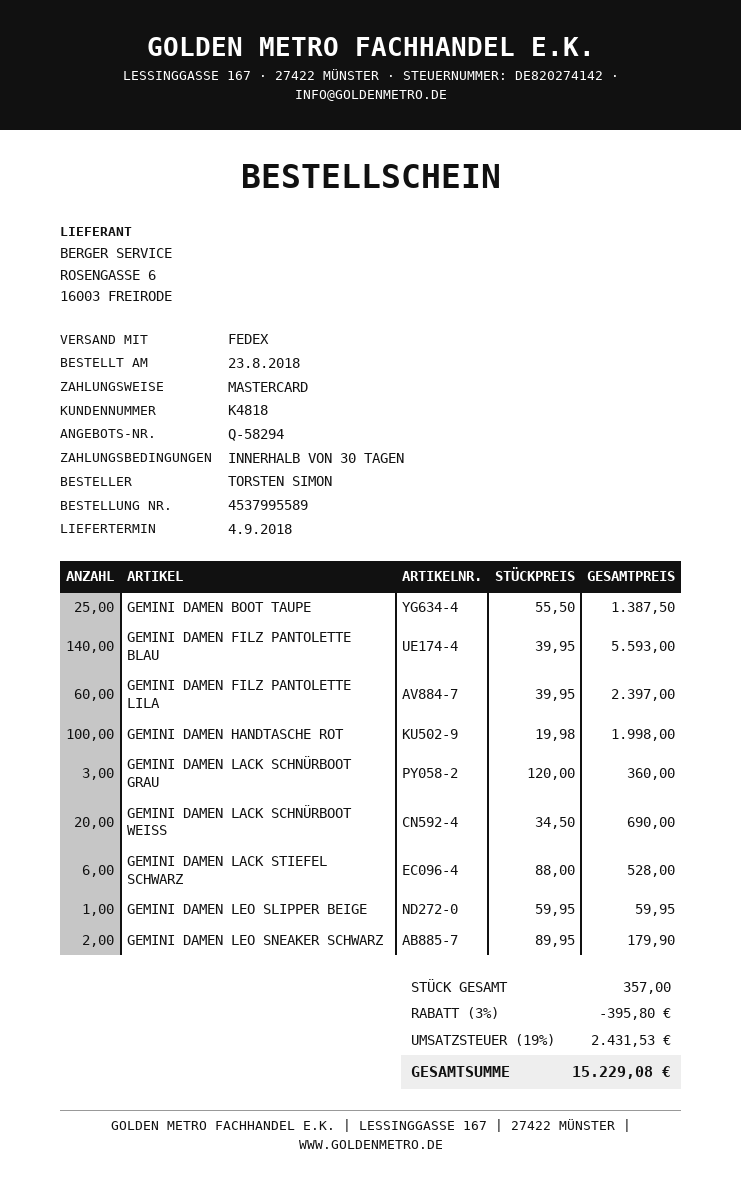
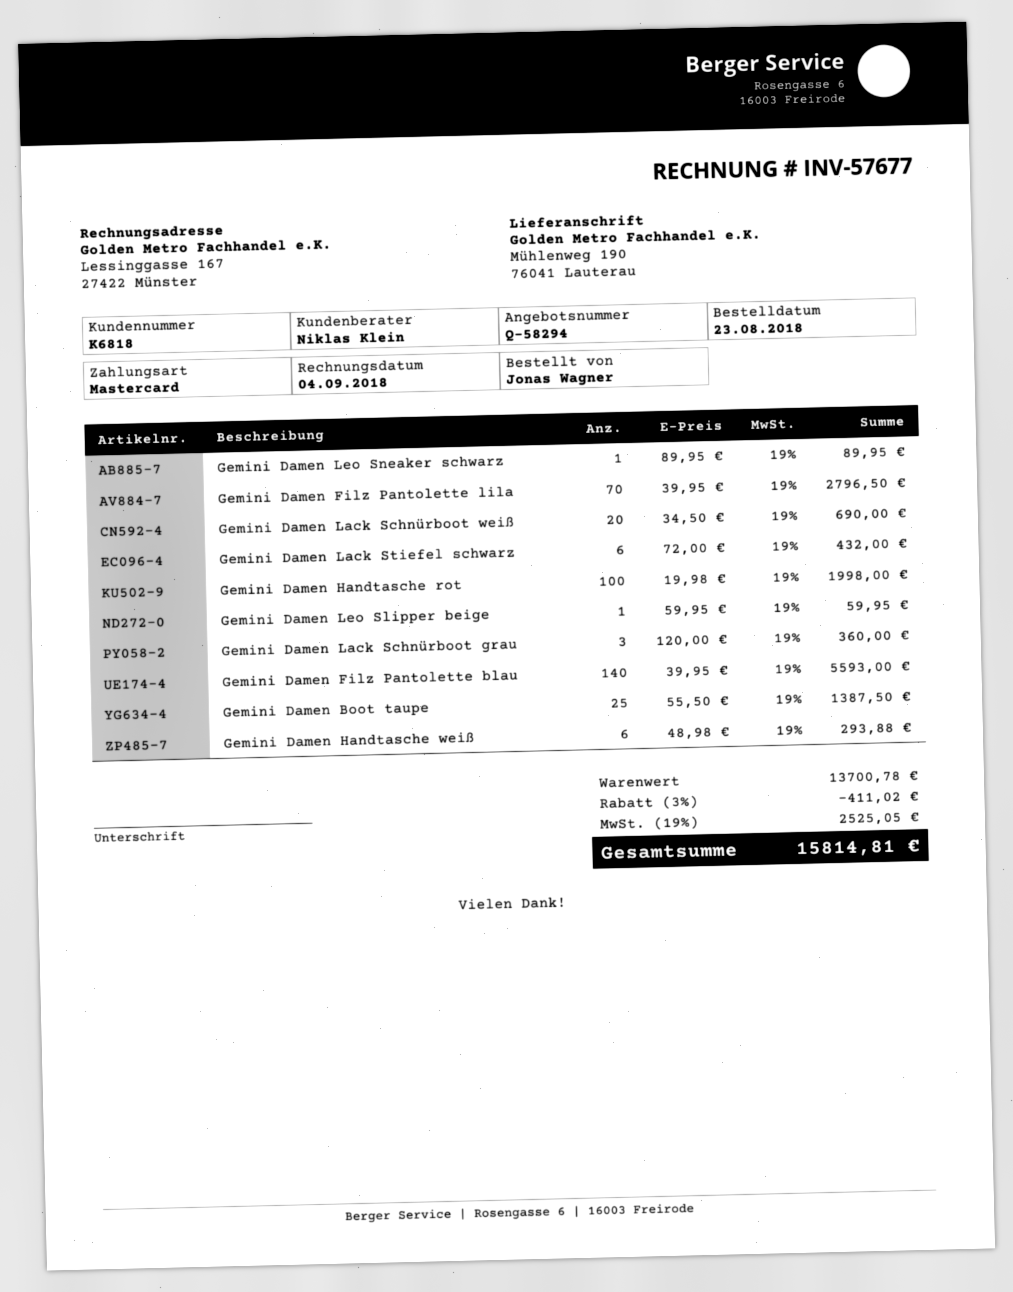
customer number: K4818 -> K6818
ordered by: TORSTEN SIMON -> Jonas Wagner
GEMINI DAMEN FILZ PANTOLETTE LILA: 60 x 39.95 = 2397.00 -> 70 x 39.95 = 2796.50
GEMINI DAMEN LACK STIEFEL SCHWARZ: 6 x 88.00 = 528.00 -> 6 x 72.00 = 432.00
GEMINI DAMEN LEO SNEAKER SCHWARZ: 2 x 89.95 = 179.90 -> 1 x 89.95 = 89.95
Gemini Damen Handtasche weiß: none -> 6 x 48.98 = 293.88
discount: 3% = 395.80 -> 3% = 411.02
tax: 19% = 2431.53 -> 19% = 2525.05
total: 15229.08 -> 15814.81

